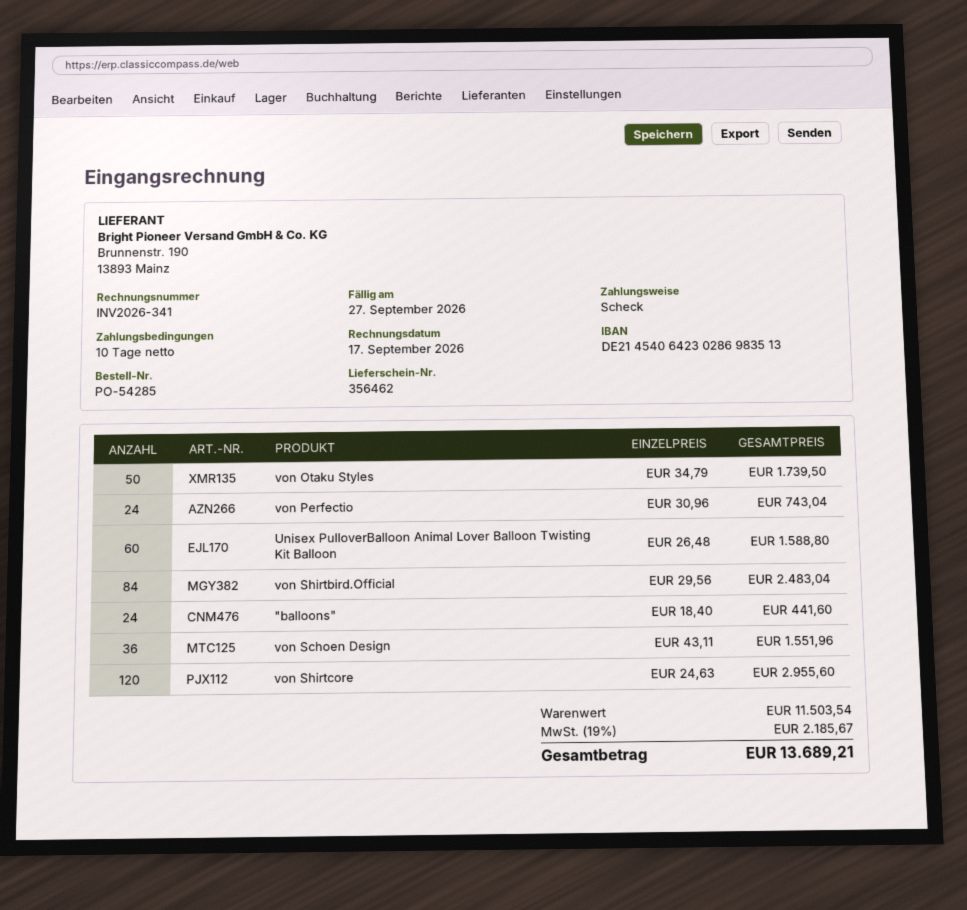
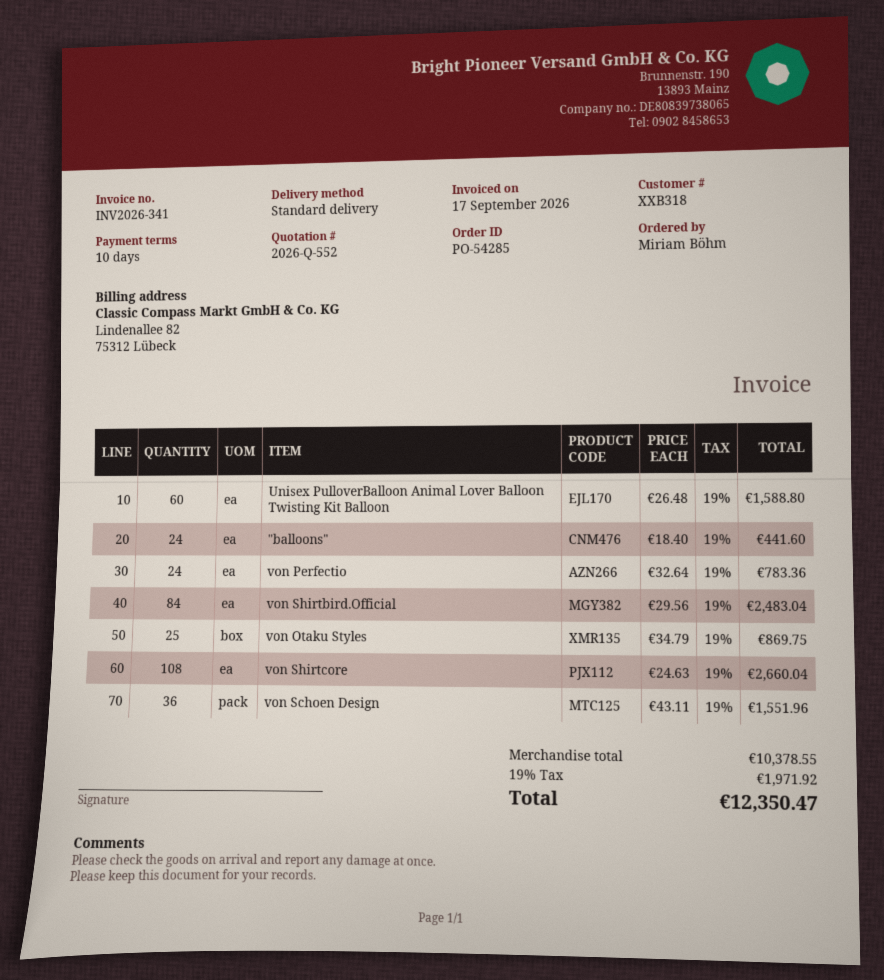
von Otaku Styles: 50 x 34.79 = 1739.50 -> 25 x 34.79 = 869.75
von Perfectio: 24 x 30.96 = 743.04 -> 24 x 32.64 = 783.36
von Shirtcore: 120 x 24.63 = 2955.60 -> 108 x 24.63 = 2660.04
subtotal: 11503.54 -> 10378.55
tax: 19% = 2185.67 -> 19% = 1971.92
total: 13689.21 -> 12350.47

